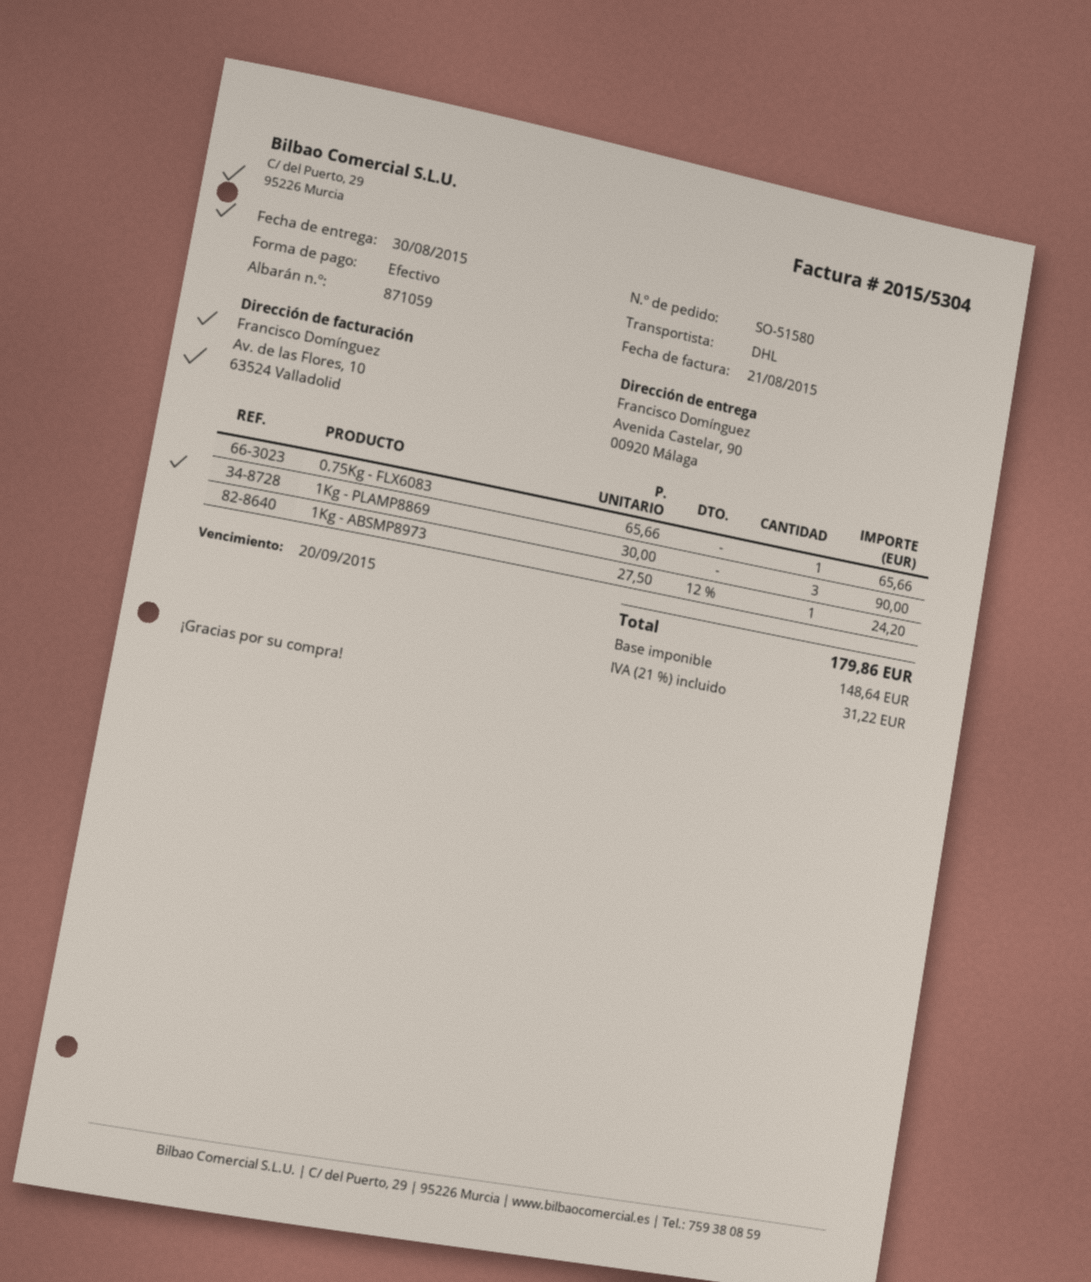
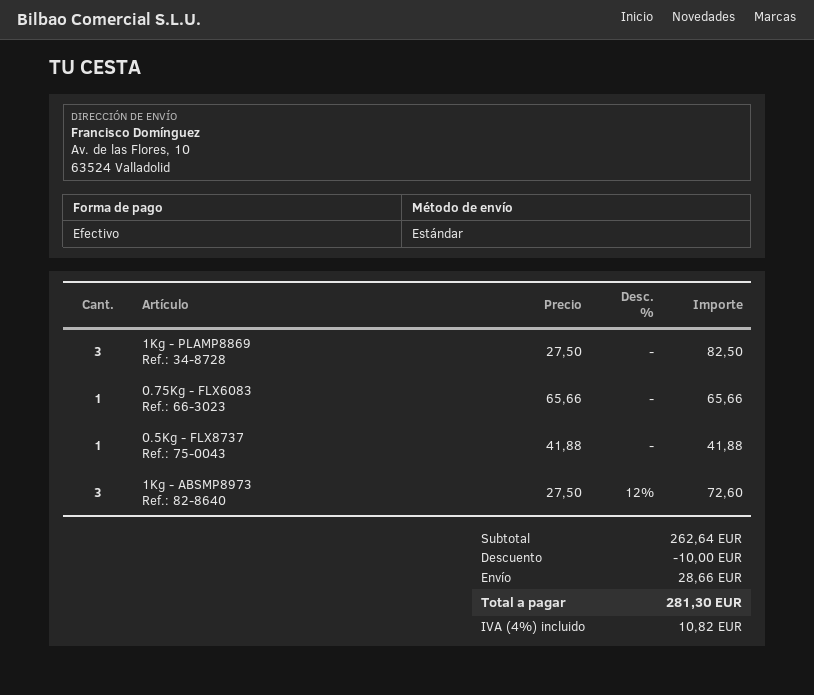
shipping method: DHL -> standard
ship to: Avenida Castelar, 90, 00920 Málaga -> Av. de las Flores, 10, 63524 Valladolid
1Kg - PLAMP8869: 3 x 30.00 = 90.00 -> 3 x 27.50 = 82.50
1Kg - ABSMP8973: 1 x 27.50 - 12% = 24.20 -> 3 x 27.50 - 12% = 72.60
0.5Kg - FLX8737: none -> 1 x 41.88 = 41.88
discount: none -> 10.00
shipping: none -> 28.66
tax: 21% = 31.22 -> 4% = 10.82
total: 179.86 -> 281.30

